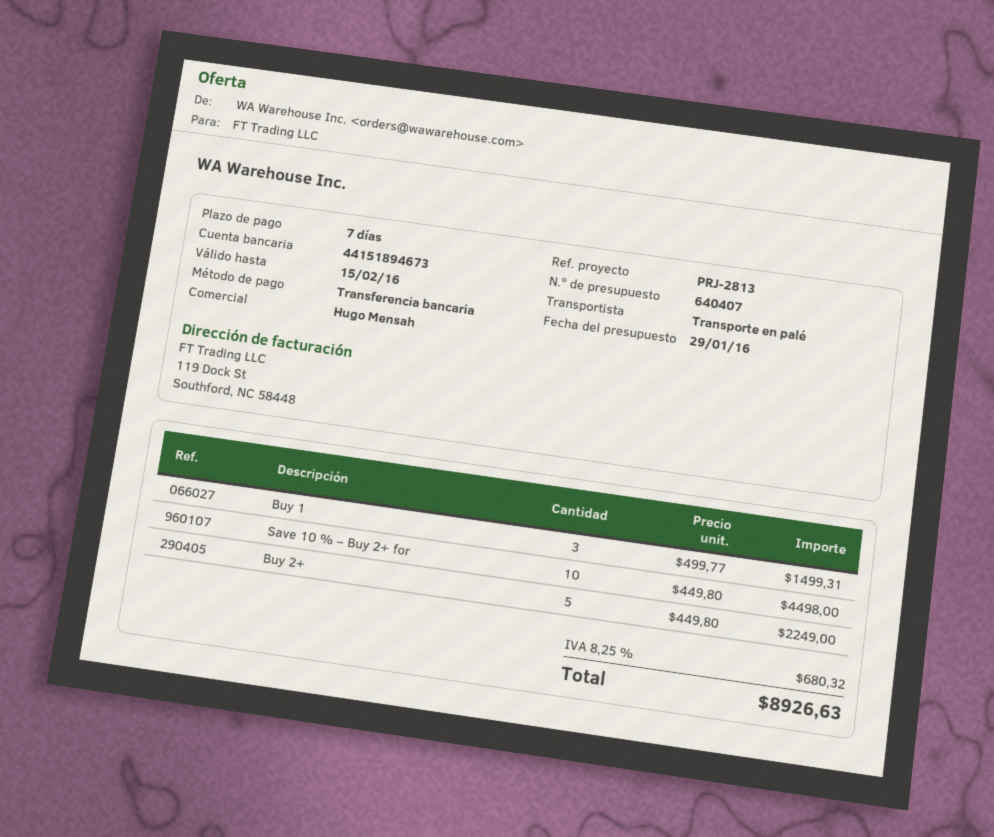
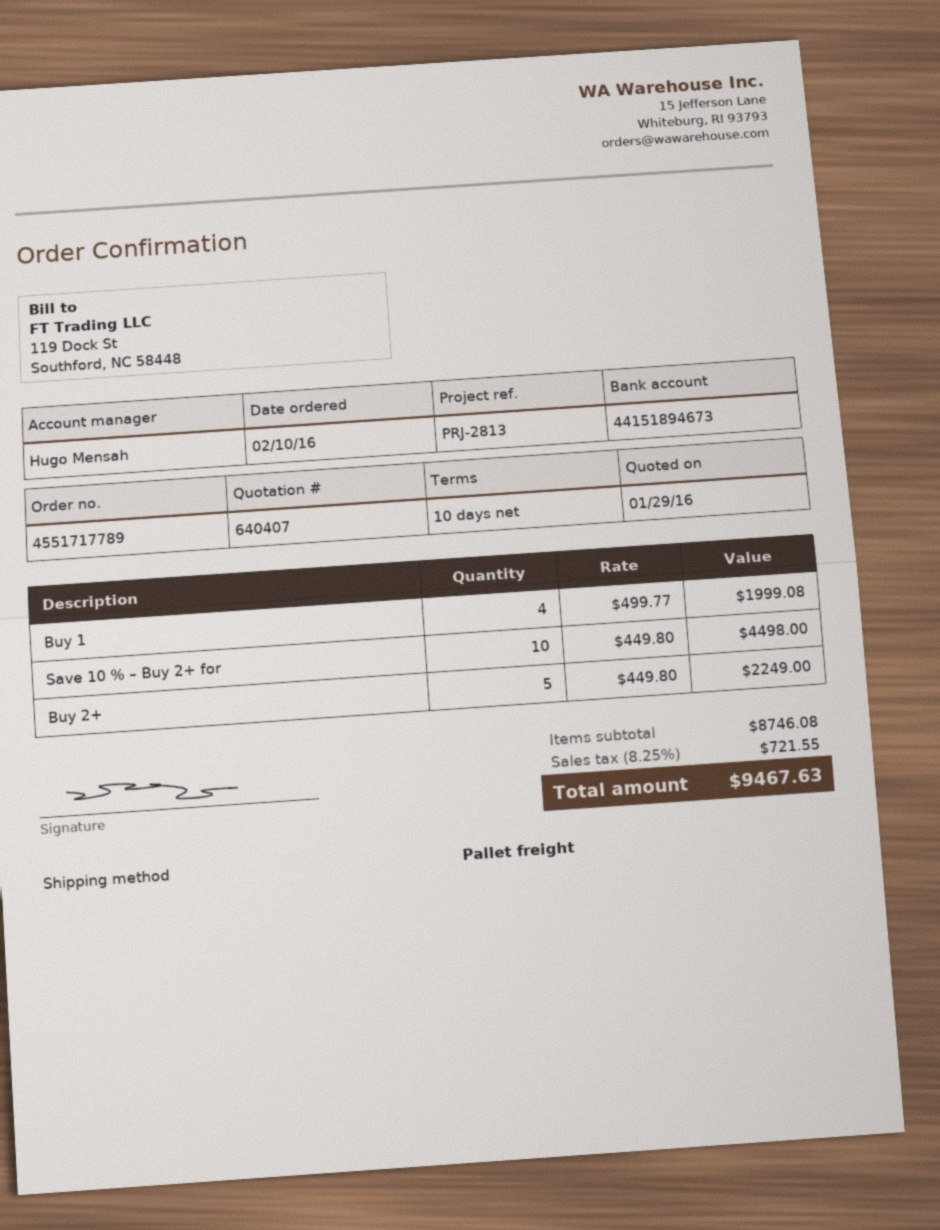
payment terms: 7 days -> 10 days
Buy 1: 3 x 499.77 = 1499.31 -> 4 x 499.77 = 1999.08
tax: 8.25% = 680.32 -> 8.25% = 721.55
total: 8926.63 -> 9467.63

